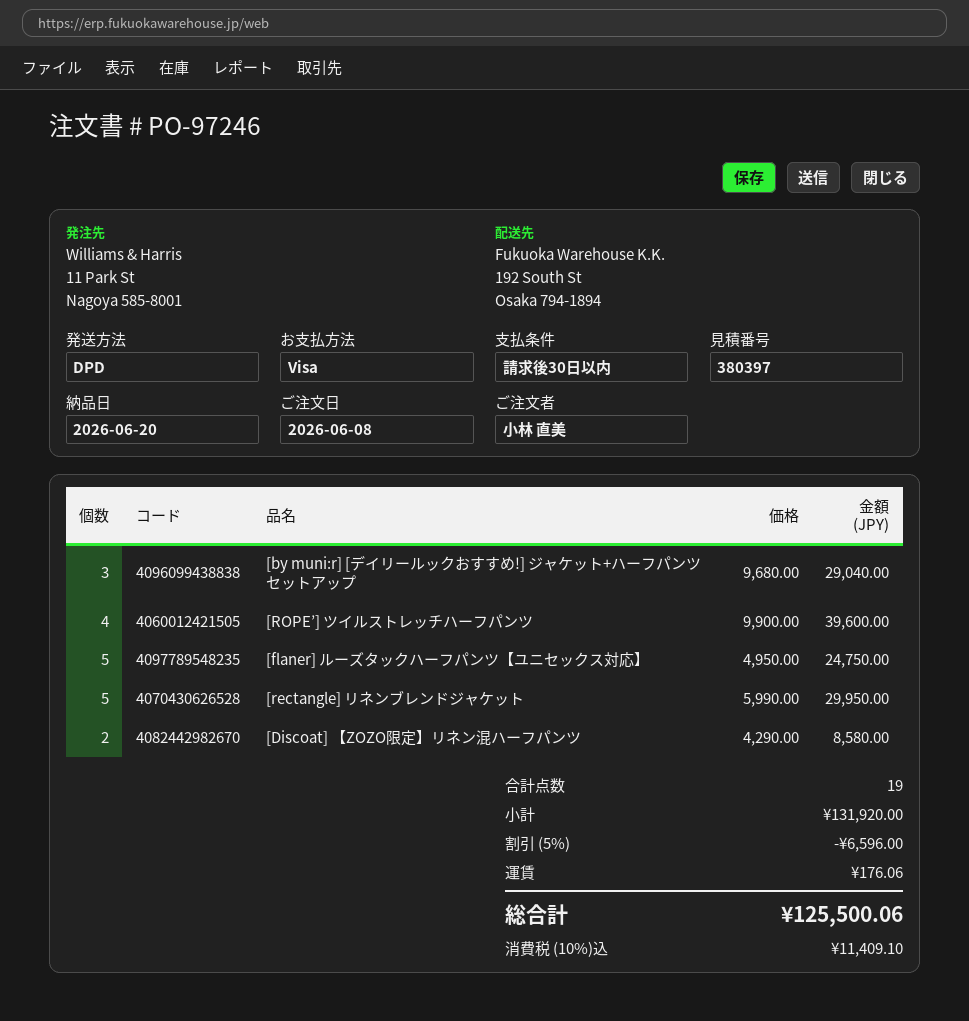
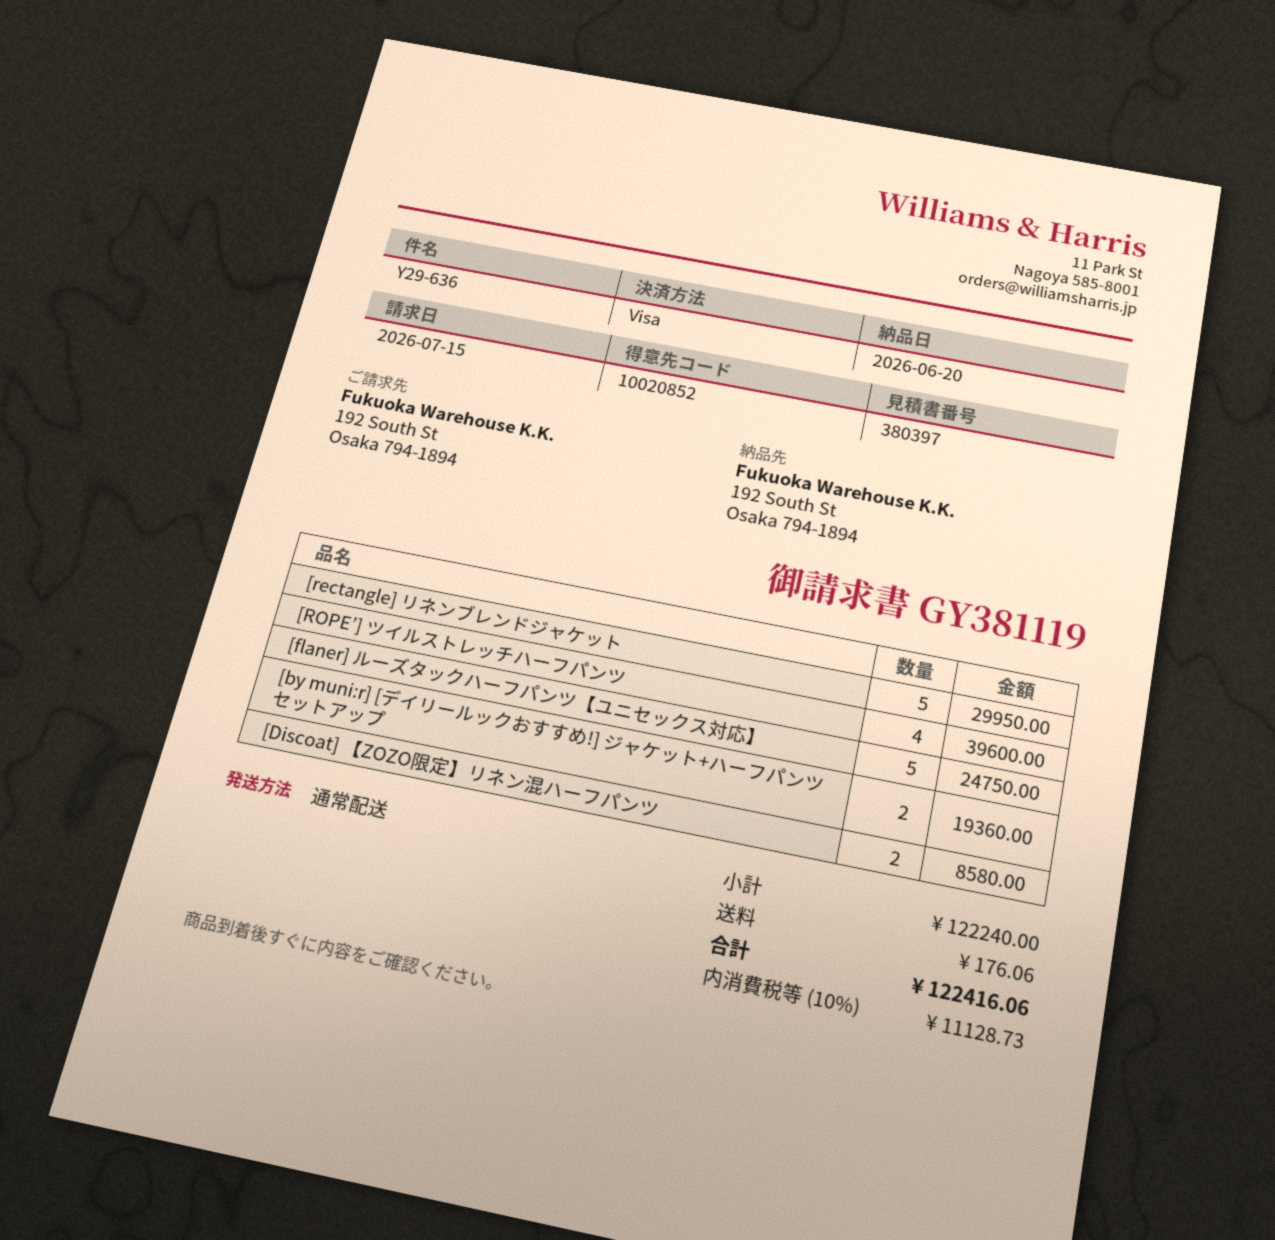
shipping method: DPD -> standard
[by muni:r] [デイリールックおすすめ!] ジャケット+ハーフパンツセットアップ: 3 for 29040.00 -> 2 for 19360.00
subtotal: 131920.00 -> 122240.00
discount: 5% = 6596.00 -> none
tax: 10% = 11409.10 -> 10% = 11128.73
total: 125500.06 -> 122416.06

